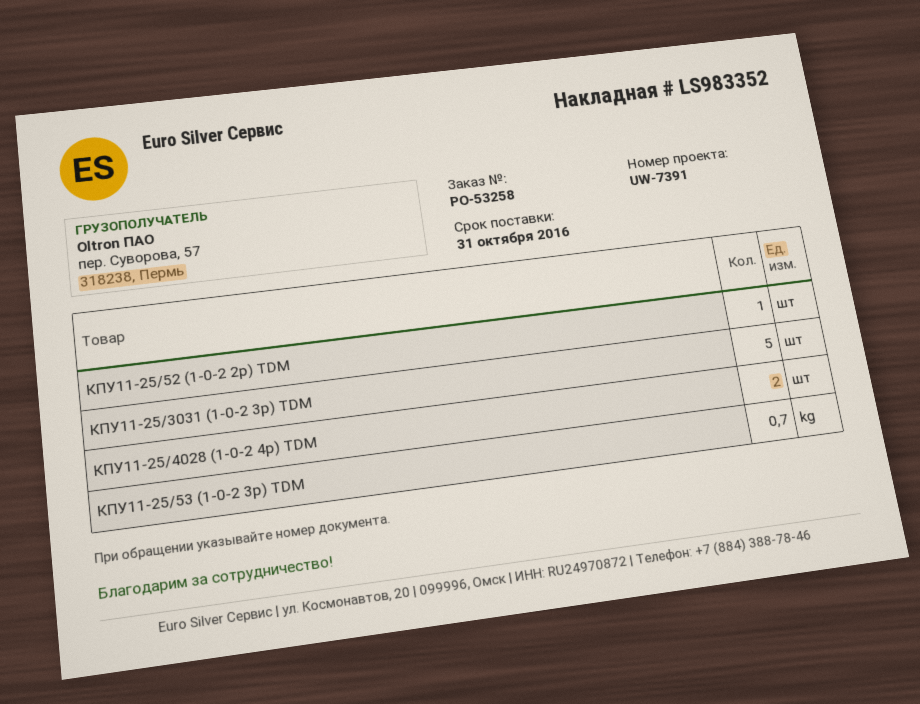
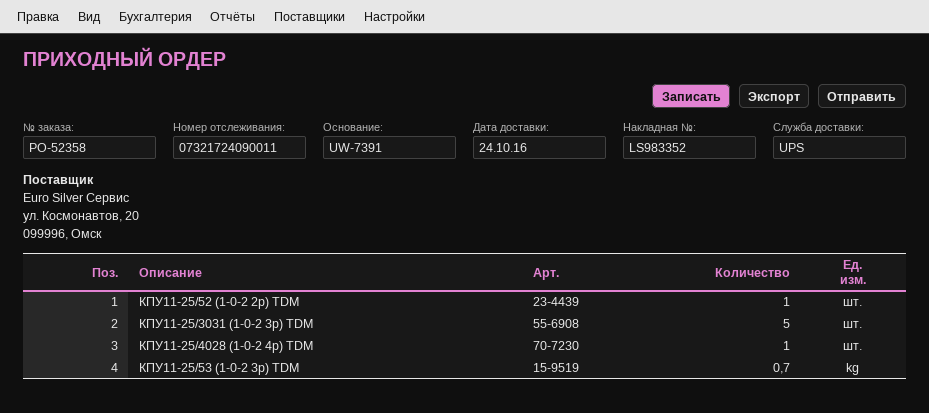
order number: PO-53258 -> PO-52358
delivery date: 2016-10-31 -> 2016-10-24
КПУ11-25/4028 (1-0-2 4р) TDM: 2 -> 1

